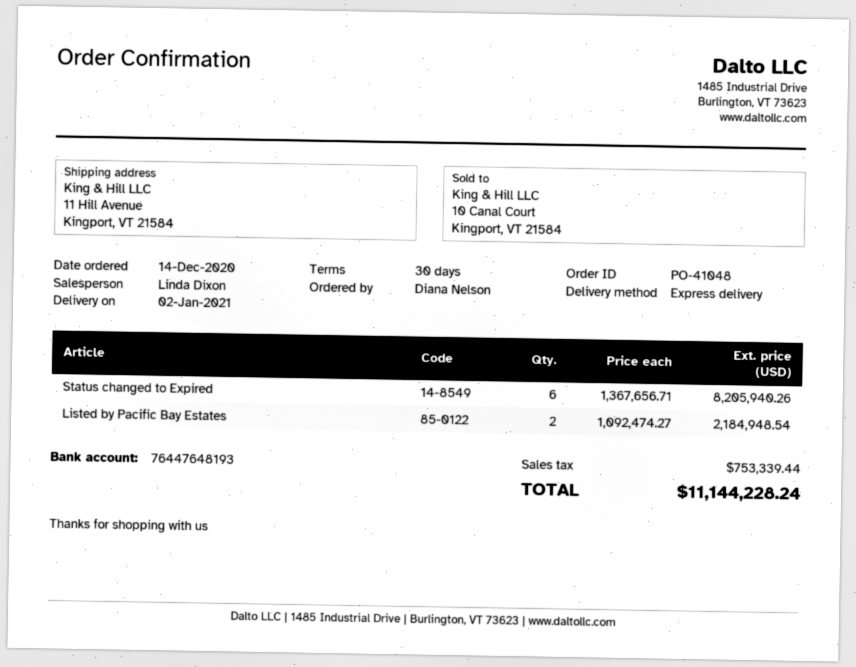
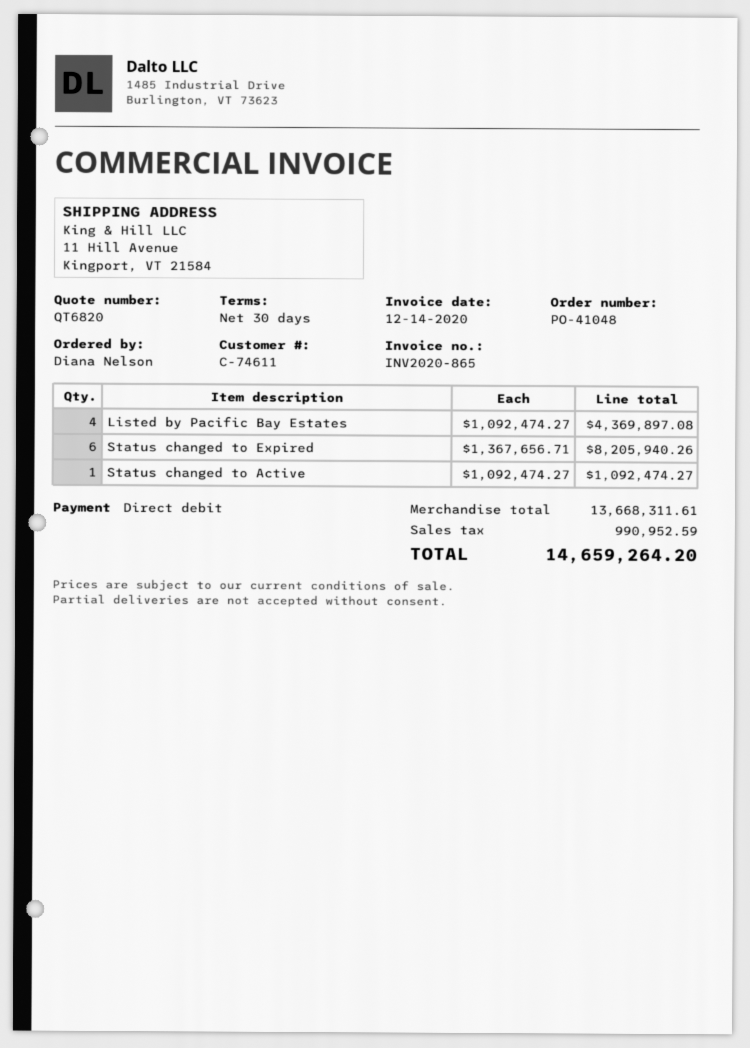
Listed by Pacific Bay Estates: 2 x 1092474.27 = 2184948.54 -> 4 x 1092474.27 = 4369897.08
Status changed to Active: none -> 1 x 1092474.27 = 1092474.27
tax: 753339.44 -> 990952.59
total: 11144228.24 -> 14659264.20

